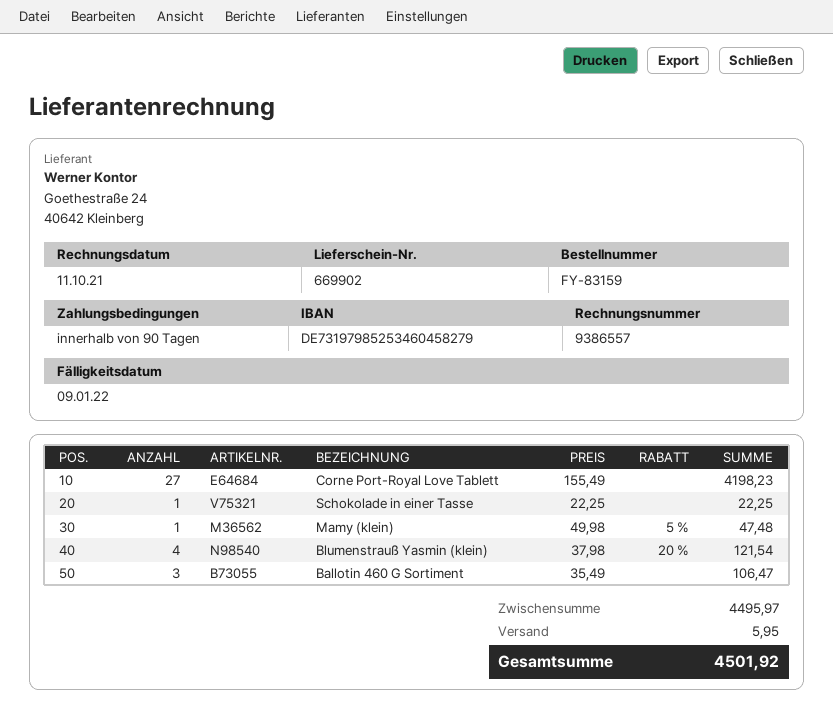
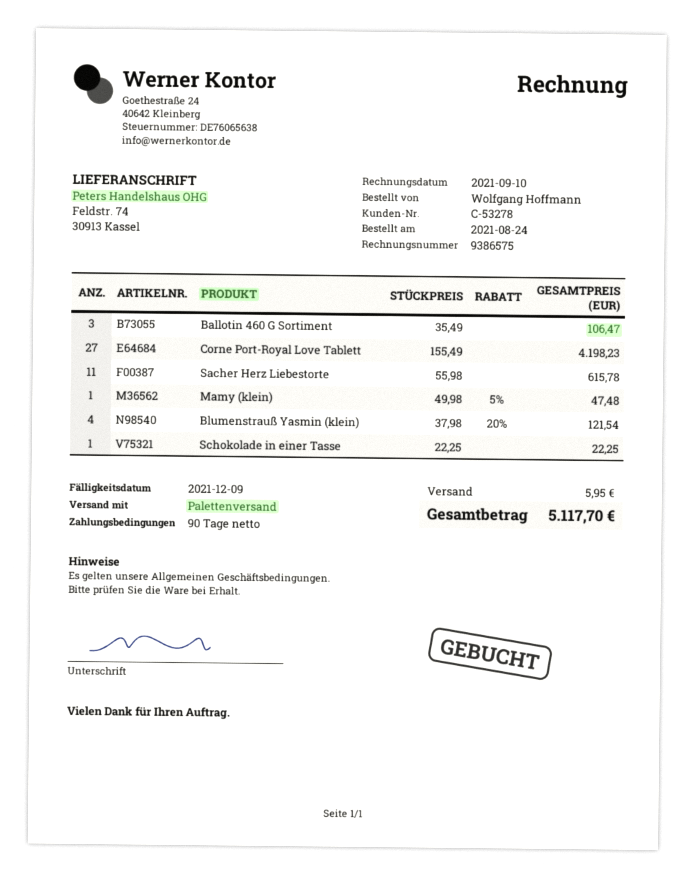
invoice number: 9386557 -> 9386575
invoice date: 2021-10-11 -> 2021-09-10
due date: 2022-01-09 -> 2021-12-09
Sacher Herz Liebestorte: none -> 11 x 55.98 = 615.78
total: 4501.92 -> 5117.70

